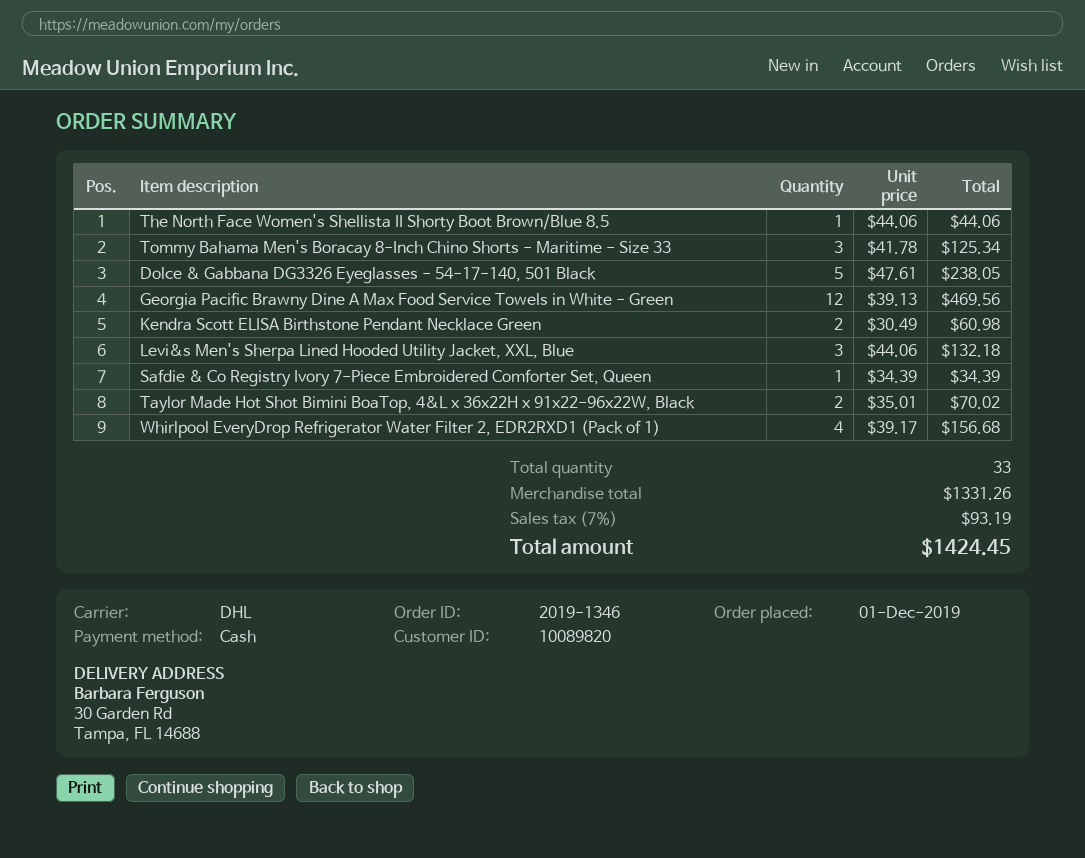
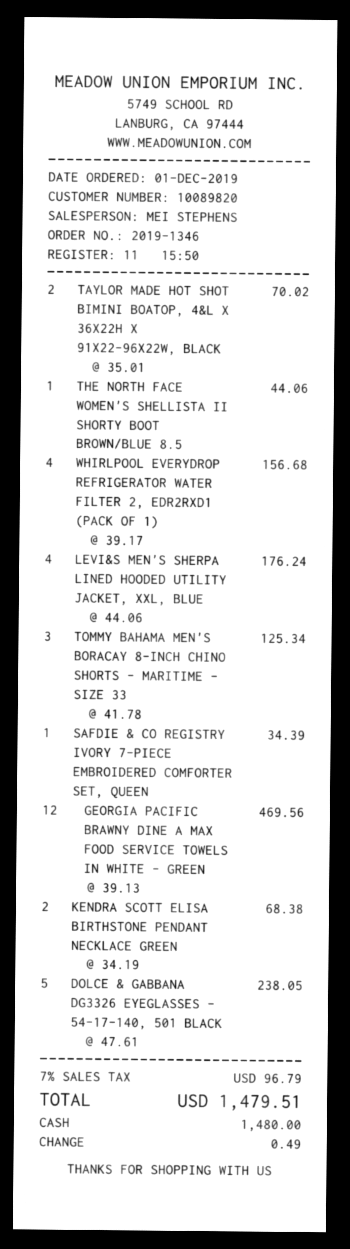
Kendra Scott ELISA Birthstone Pendant Necklace Green: 2 x 30.49 = 60.98 -> 2 x 34.19 = 68.38
Levi&s Men's Sherpa Lined Hooded Utility Jacket, XXL, Blue: 3 x 44.06 = 132.18 -> 4 x 44.06 = 176.24
tax: 7% = 93.19 -> 7% = 96.79
total: 1424.45 -> 1479.51

